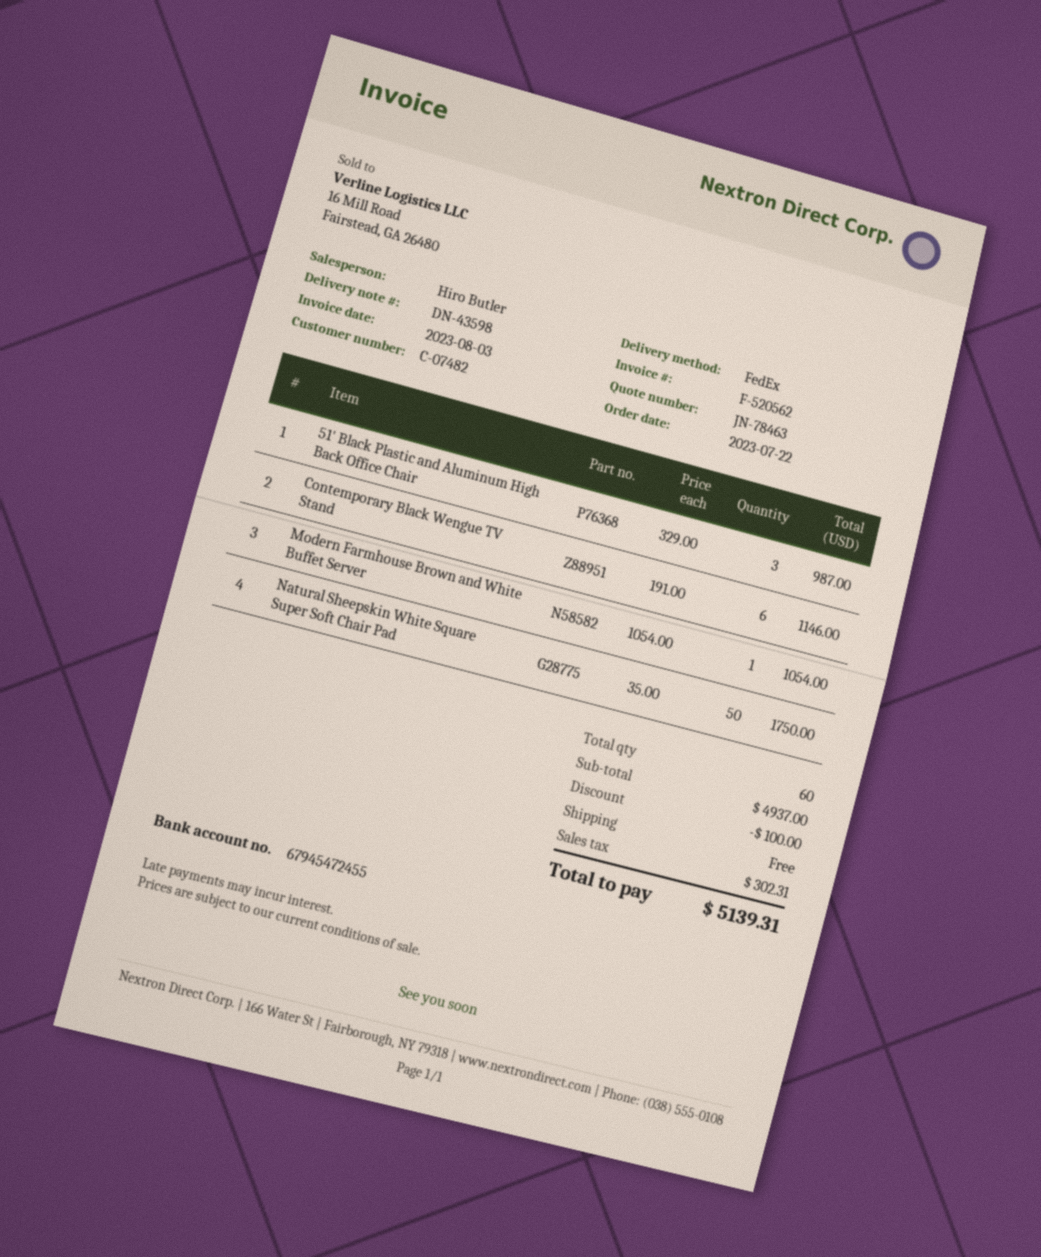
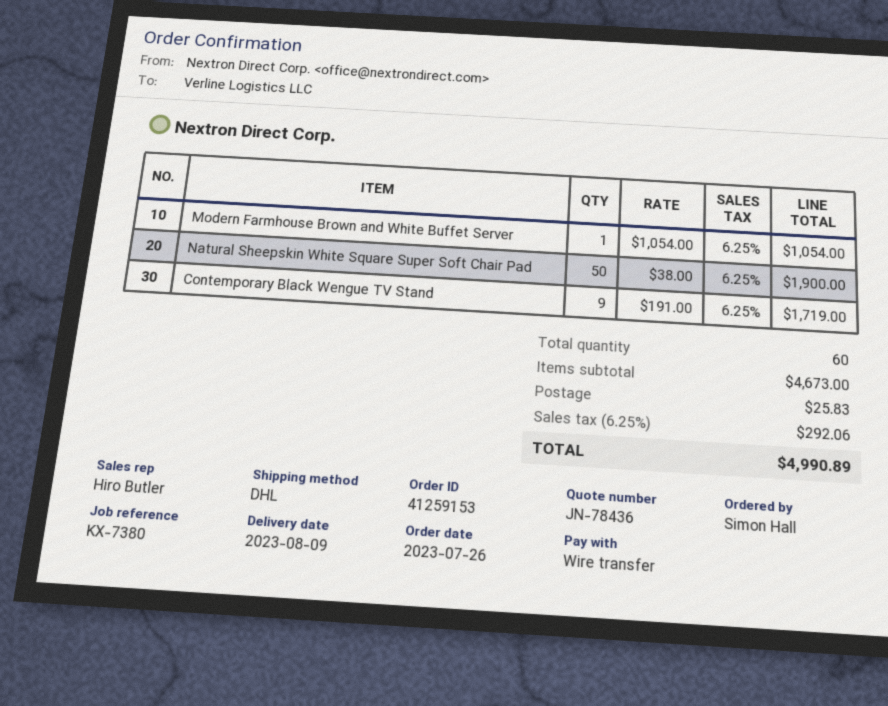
quote number: JN-78463 -> JN-78436
order date: 2023-07-22 -> 2023-07-26
shipping method: FedEx -> DHL
51' Black Plastic and Aluminum High Back Office Chair: 3 x 329.00 = 987.00 -> none
Contemporary Black Wengue TV Stand: 6 x 191.00 = 1146.00 -> 9 x 191.00 = 1719.00
Natural Sheepskin White Square Super Soft Chair Pad: 50 x 35.00 = 1750.00 -> 50 x 38.00 = 1900.00
subtotal: 4937.00 -> 4673.00
discount: 100.00 -> none
shipping: 0.00 -> 25.83
tax: 302.31 -> 292.06
total: 5139.31 -> 4990.89

